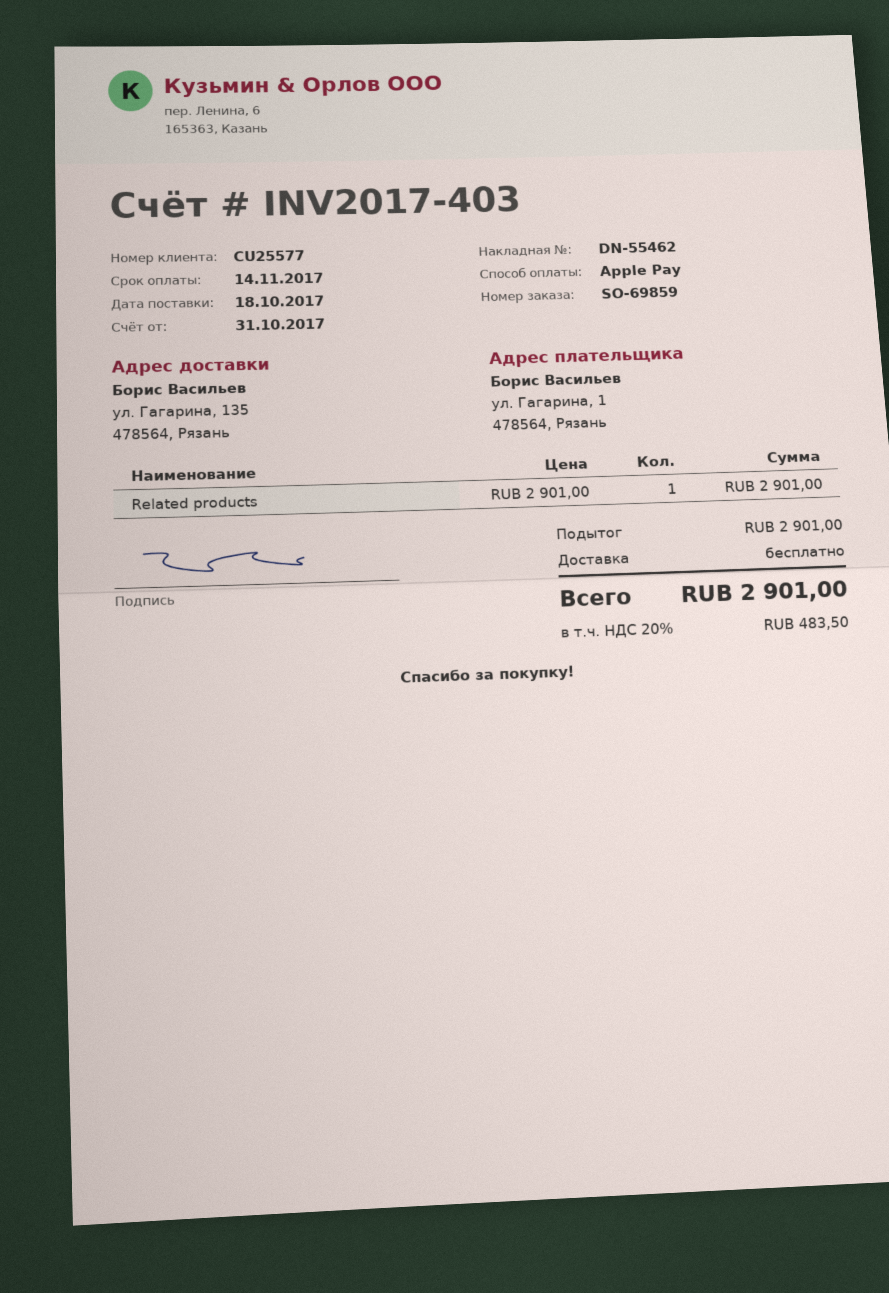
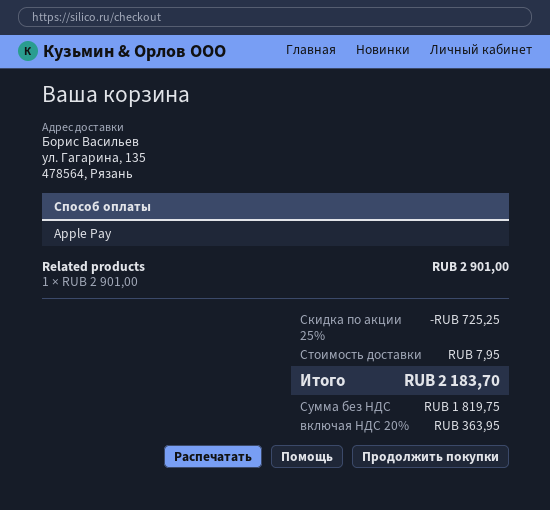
discount: none -> 25% = 725.25
shipping: 0.00 -> 7.95
tax: 20% = 483.50 -> 20% = 363.95
total: 2901.00 -> 2183.70

